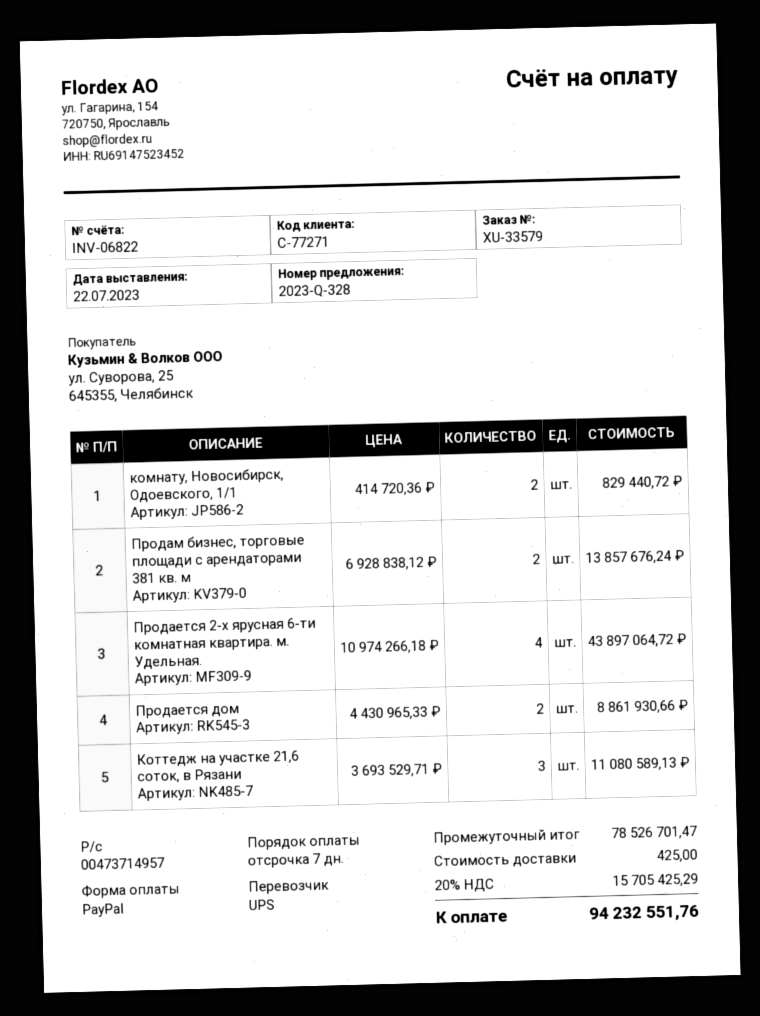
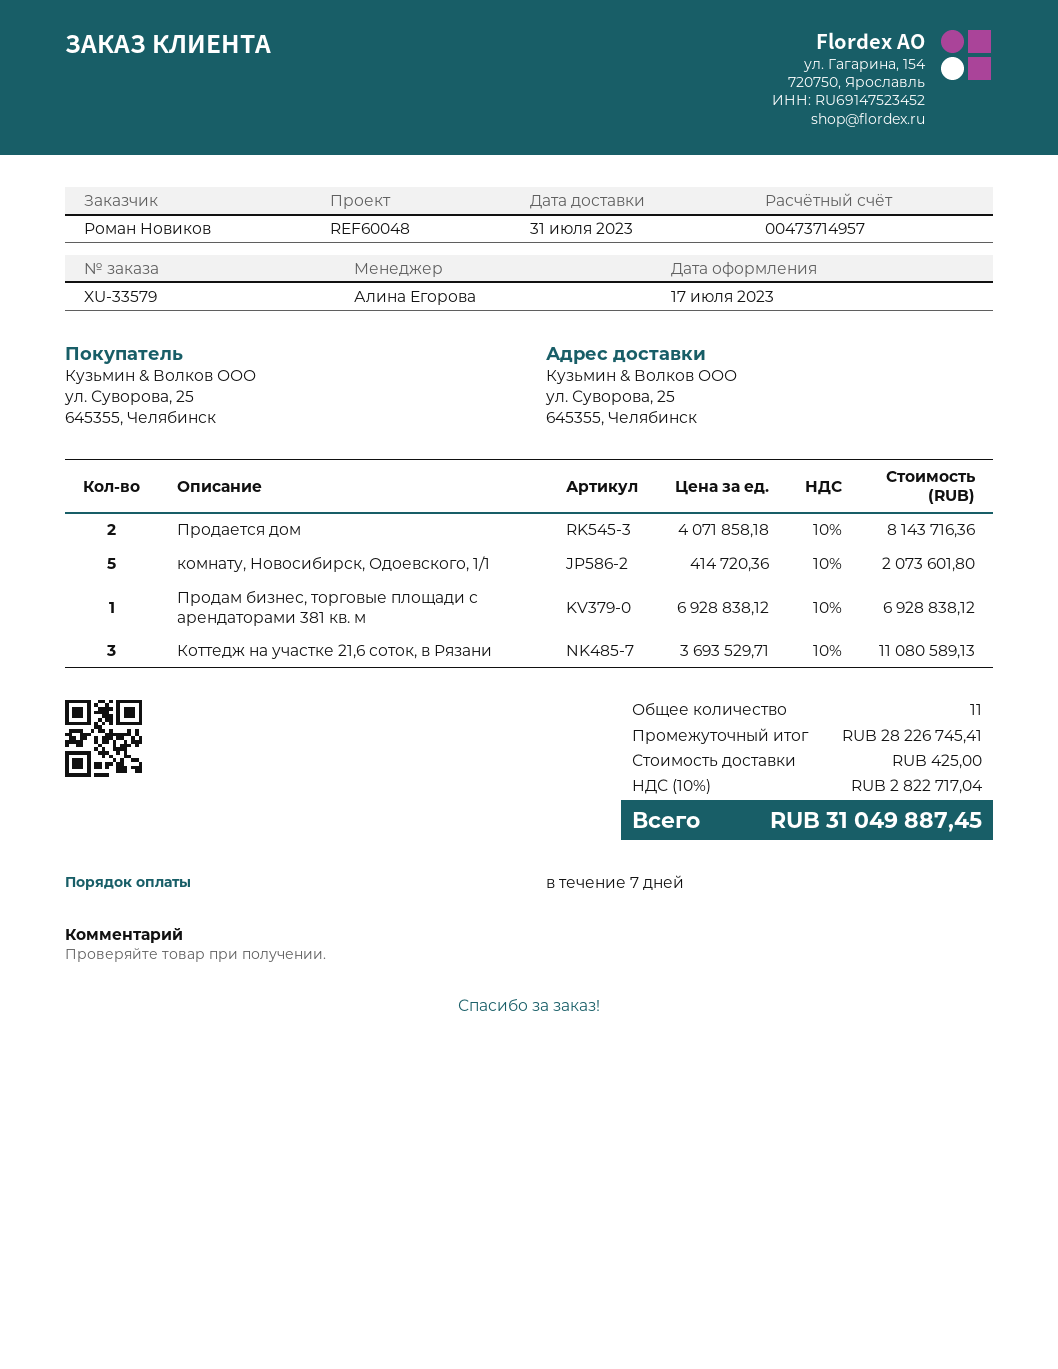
комнату, Новосибирск, Одоевского, 1/1: 2 x 414720.36 = 829440.72 -> 5 x 414720.36 = 2073601.80
Продам бизнес, торговые площади с арендаторами 381 кв. м: 2 x 6928838.12 = 13857676.24 -> 1 x 6928838.12 = 6928838.12
Продается 2-х ярусная 6-ти комнатная квартира. м. Удельная.: 4 x 10974266.18 = 43897064.72 -> none
Продается дом: 2 x 4430965.33 = 8861930.66 -> 2 x 4071858.18 = 8143716.36
subtotal: 78526701.47 -> 28226745.41
tax: 20% = 15705425.29 -> 10% = 2822717.04
total: 94232551.76 -> 31049887.45

